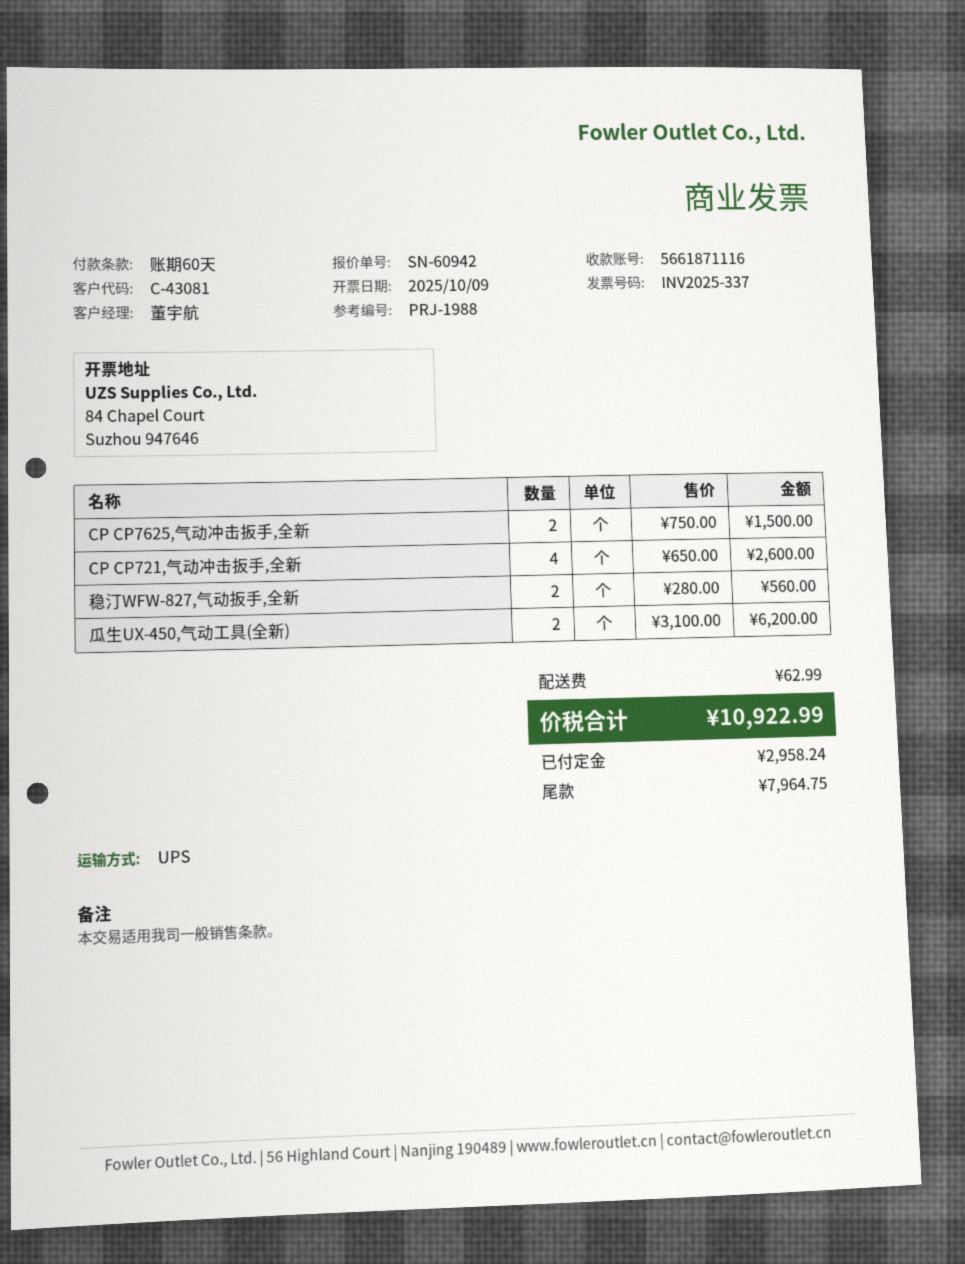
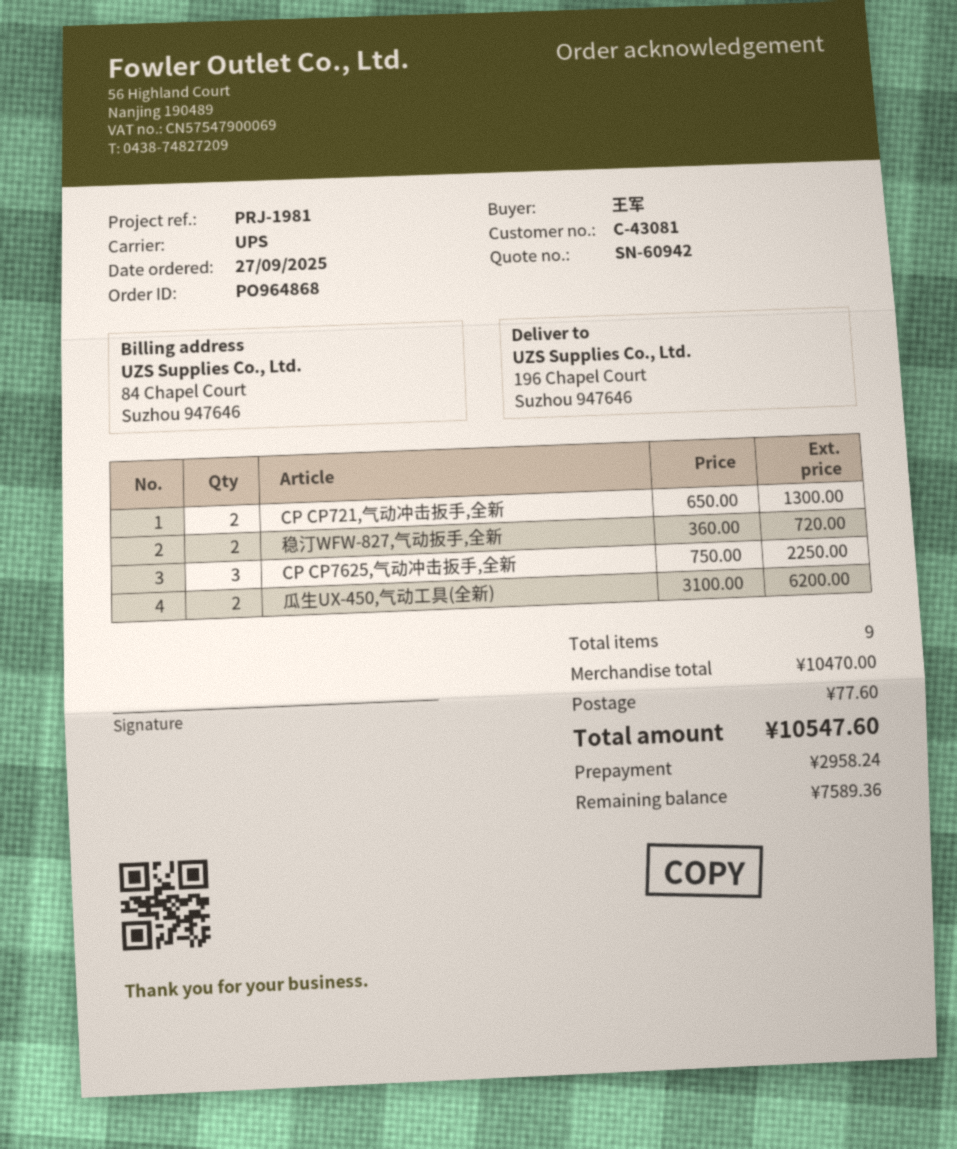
reference: PRJ-1988 -> PRJ-1981
CP CP7625,气动冲击扳手,全新: 2 x 750.00 = 1500.00 -> 3 x 750.00 = 2250.00
CP CP721,气动冲击扳手,全新: 4 x 650.00 = 2600.00 -> 2 x 650.00 = 1300.00
稳汀WFW-827,气动扳手,全新: 2 x 280.00 = 560.00 -> 2 x 360.00 = 720.00
shipping: 62.99 -> 77.60
total: 10922.99 -> 10547.60
balance: 7964.75 -> 7589.36

